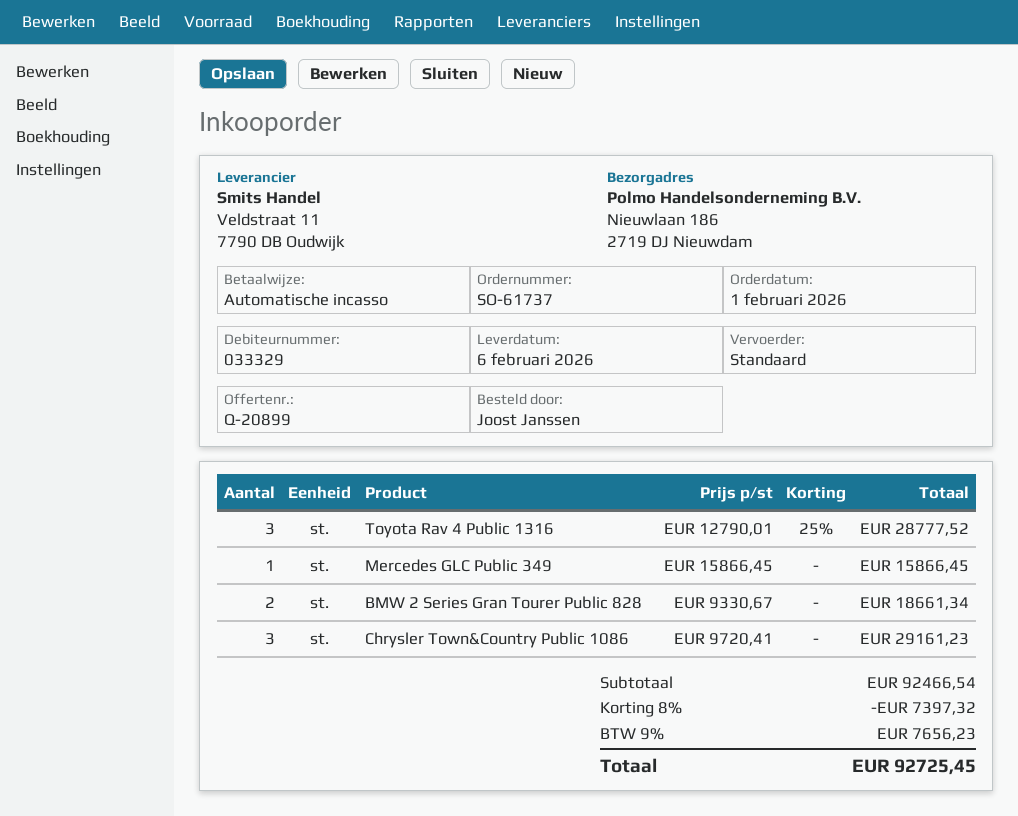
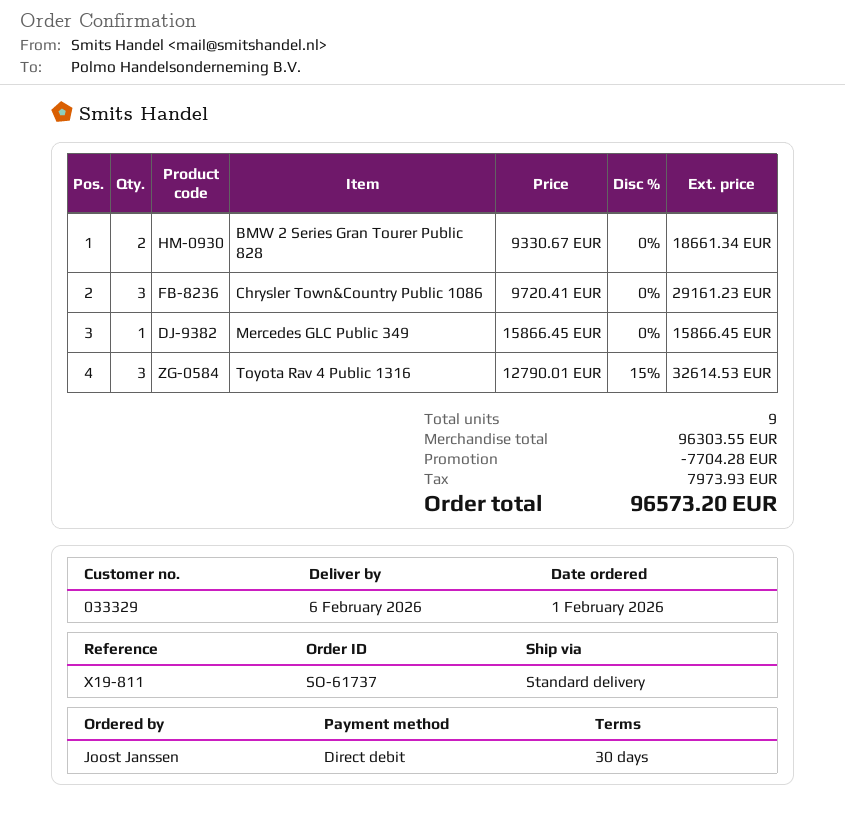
Toyota Rav 4 Public 1316: 3 x 12790.01 - 25% = 28777.52 -> 3 x 12790.01 - 15% = 32614.53
subtotal: 92466.54 -> 96303.55
discount: 7397.32 -> 7704.28
tax: 7656.23 -> 7973.93
total: 92725.45 -> 96573.20

